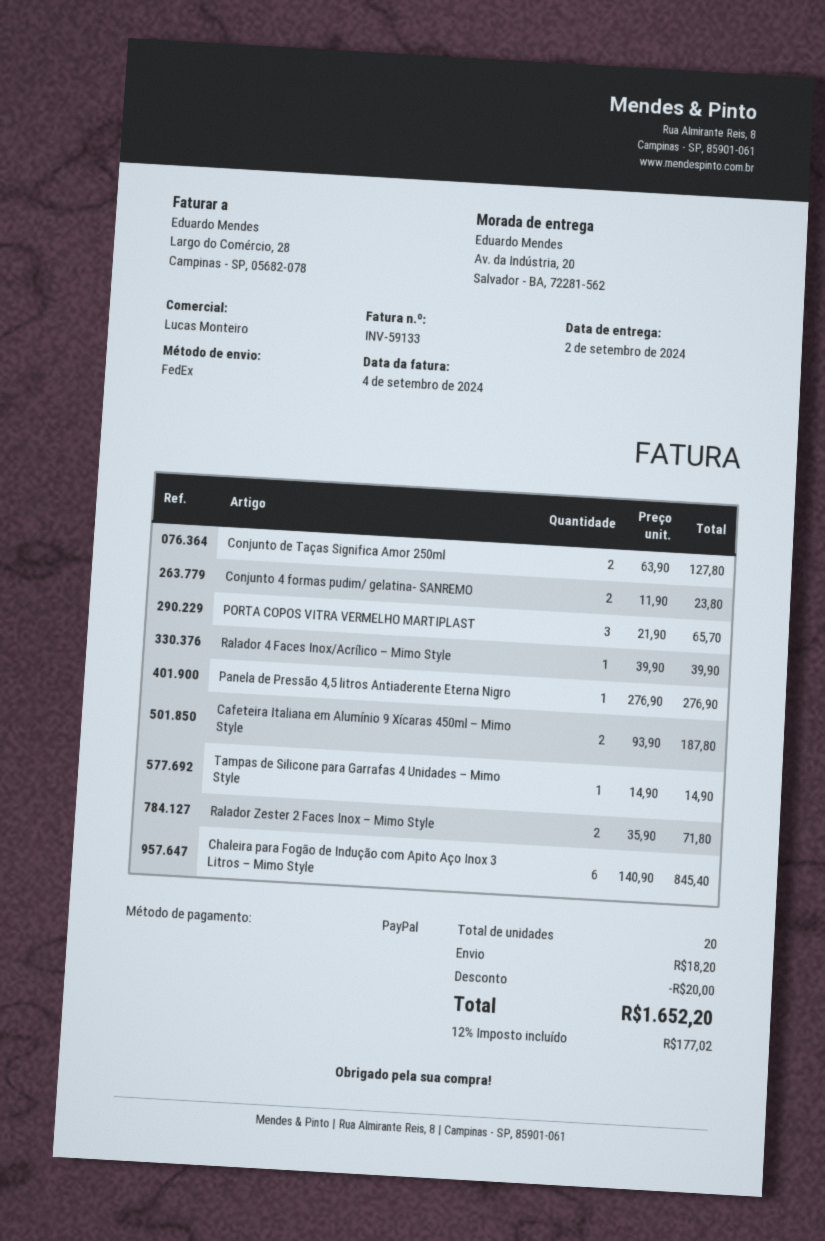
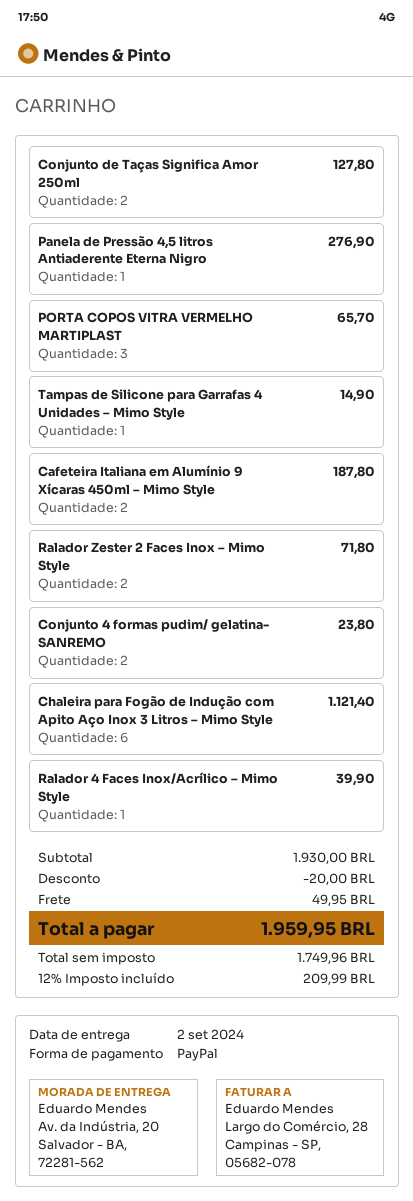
Chaleira para Fogão de Indução com Apito Aço Inox 3 Litros – Mimo Style: 6 for 845.40 -> 6 for 1121.40
shipping: 18.20 -> 49.95
tax: 12% = 177.02 -> 12% = 209.99
total: 1652.20 -> 1959.95

